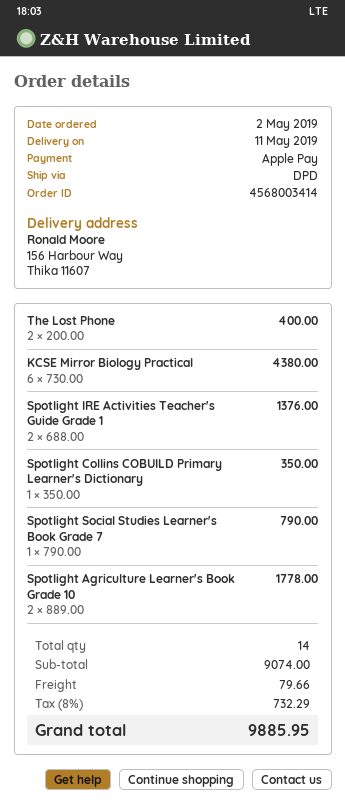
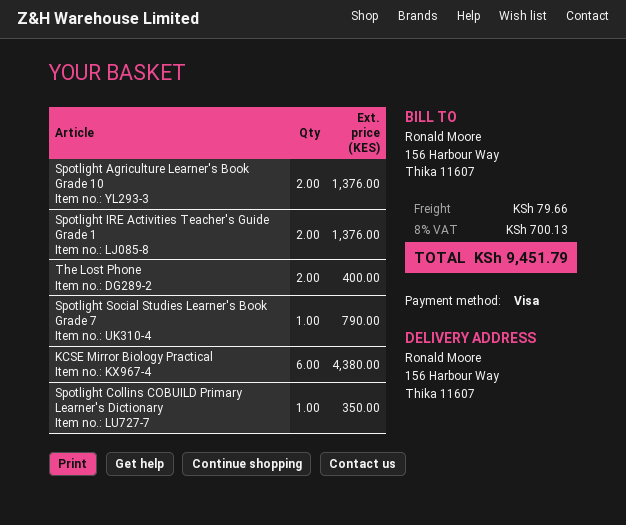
payment method: Apple Pay -> Visa
Spotlight Agriculture Learner's Book Grade 10: 2 for 1778.00 -> 2 for 1376.00
tax: 8% = 732.29 -> 8% = 700.13
total: 9885.95 -> 9451.79

